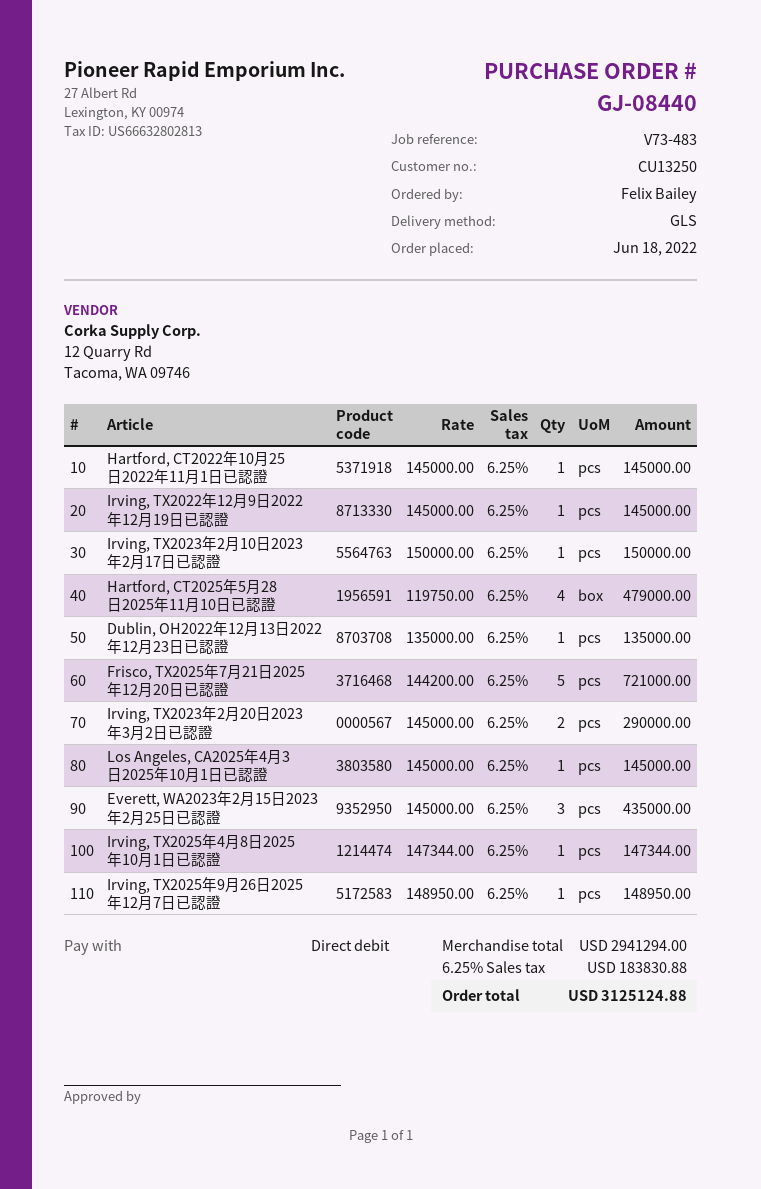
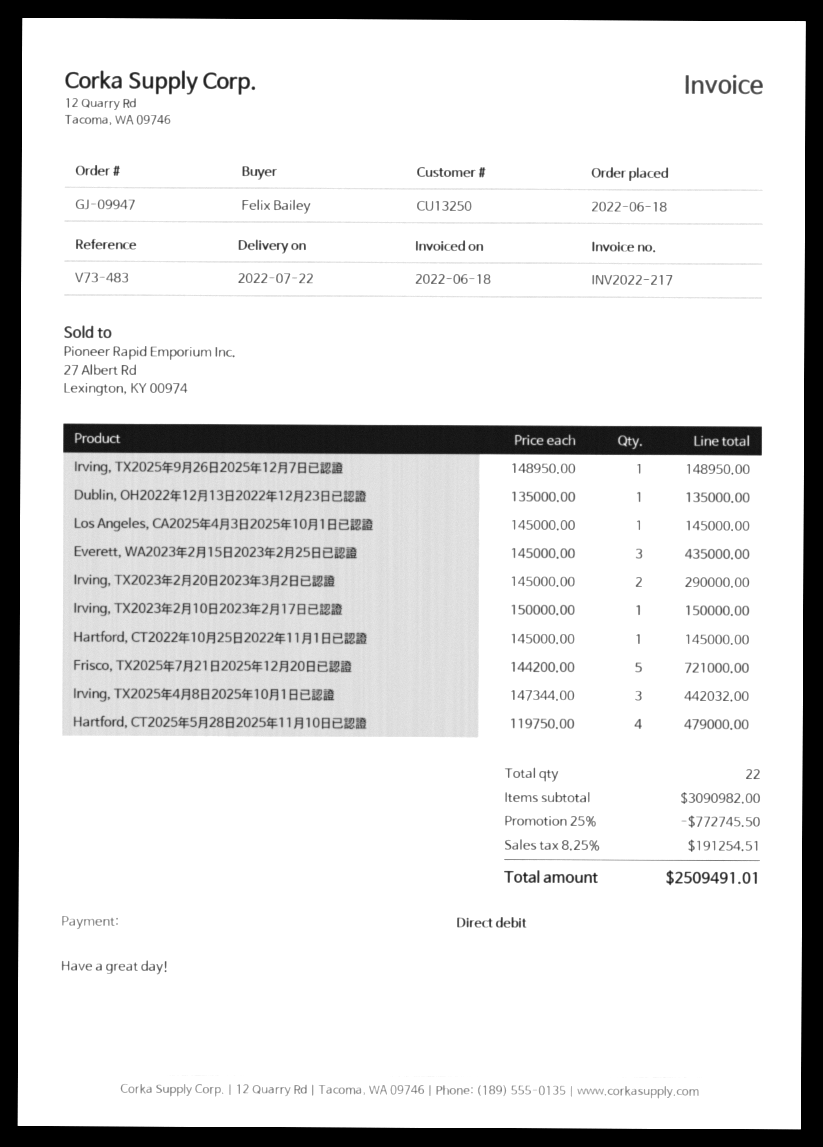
order number: GJ-08440 -> GJ-09947
Irving, TX2022年12月9日2022年12月19日已認證: 1 x 145000.00 = 145000.00 -> none
Irving, TX2025年4月8日2025年10月1日已認證: 1 x 147344.00 = 147344.00 -> 3 x 147344.00 = 442032.00
subtotal: 2941294.00 -> 3090982.00
discount: none -> 25% = 772745.50
tax: 6.25% = 183830.88 -> 8.25% = 191254.51
total: 3125124.88 -> 2509491.01

